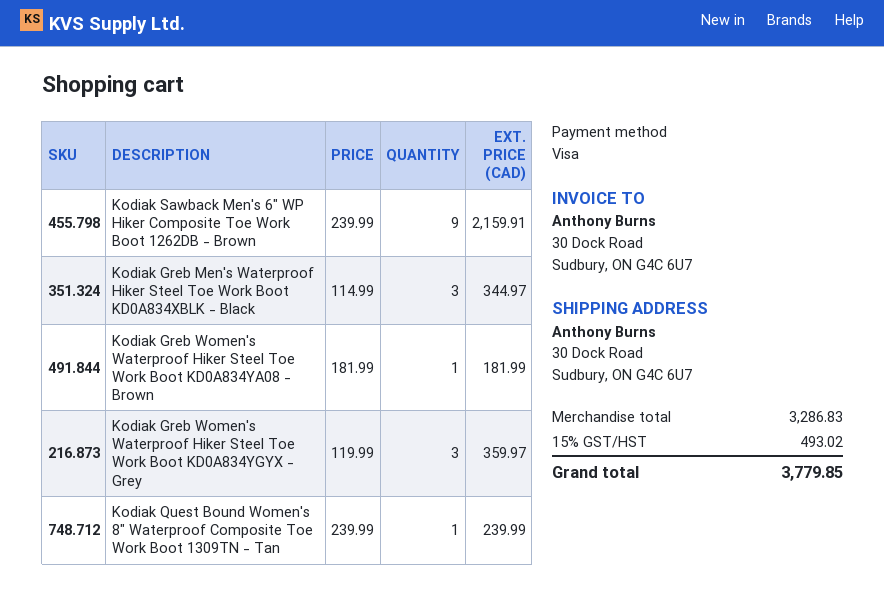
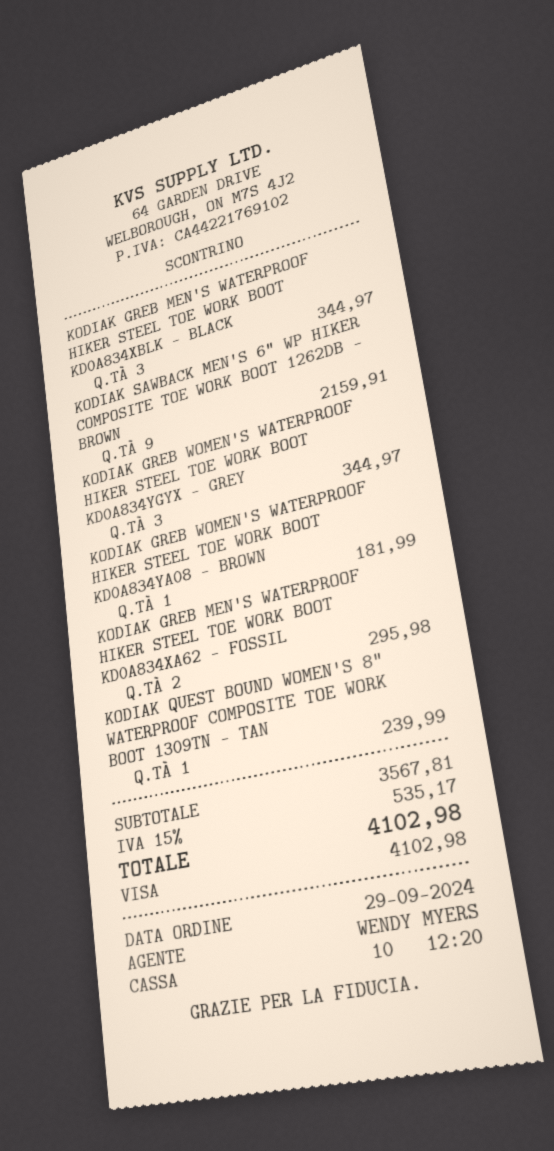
Kodiak Greb Women's Waterproof Hiker Steel Toe Work Boot KD0A834YGYX - Grey: 3 for 359.97 -> 3 for 344.97
KODIAK GREB MEN'S WATERPROOF HIKER STEEL TOE WORK BOOT KD0A834XA62 - FOSSIL: none -> 2 for 295.98
subtotal: 3286.83 -> 3567.81
tax: 15% = 493.02 -> 15% = 535.17
total: 3779.85 -> 4102.98

